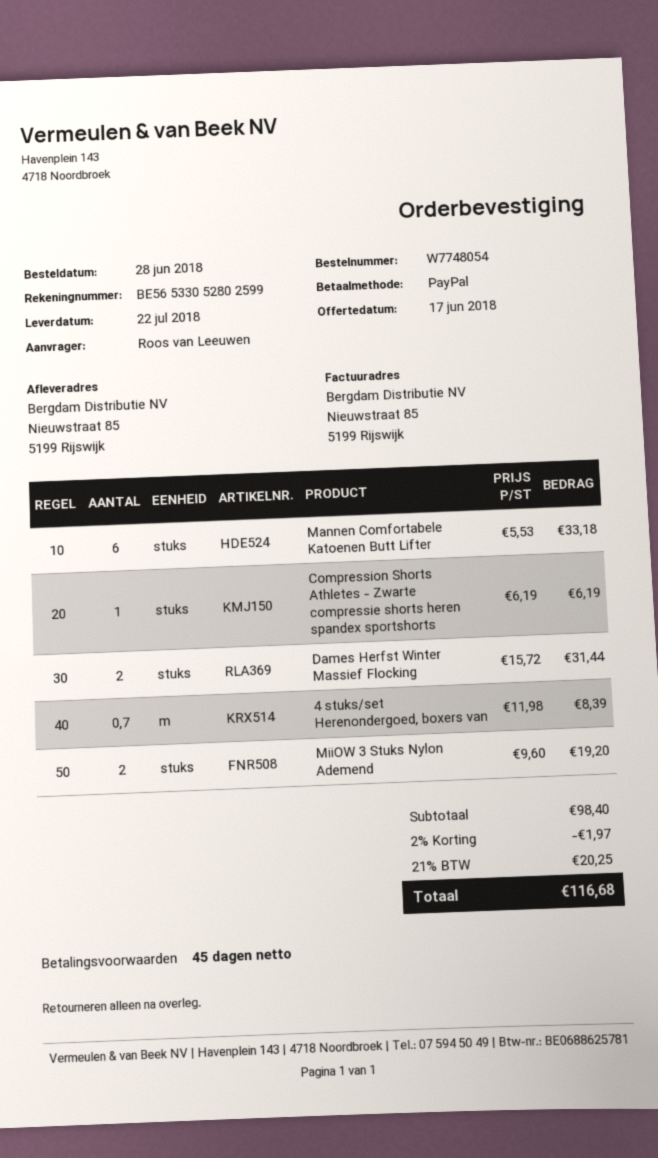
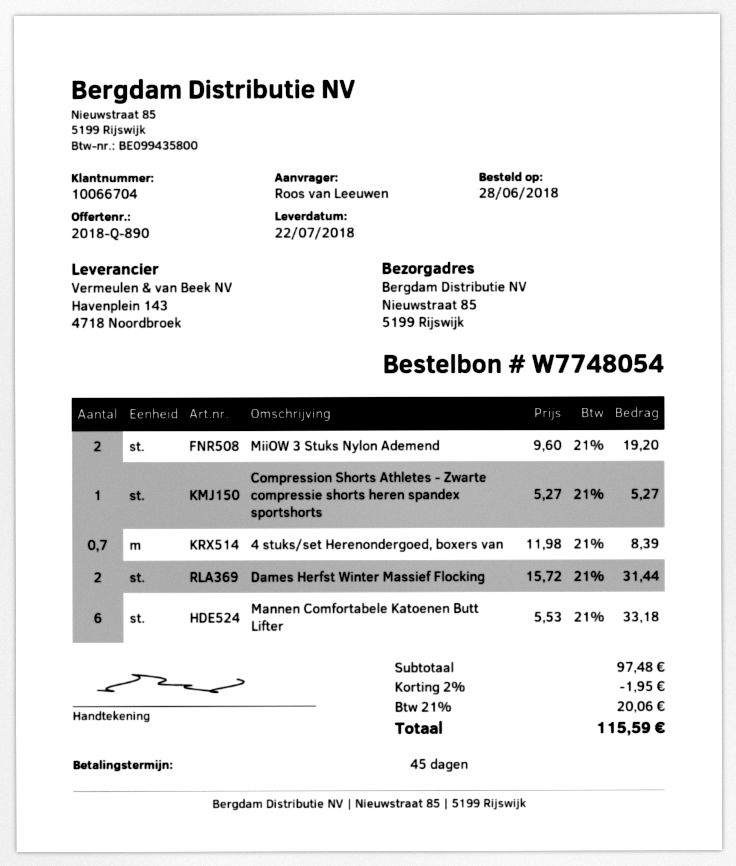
Compression Shorts Athletes - Zwarte compressie shorts heren spandex sportshorts: 1 x 6.19 = 6.19 -> 1 x 5.27 = 5.27
subtotal: 98.40 -> 97.48
discount: 2% = 1.97 -> 2% = 1.95
tax: 21% = 20.25 -> 21% = 20.06
total: 116.68 -> 115.59

